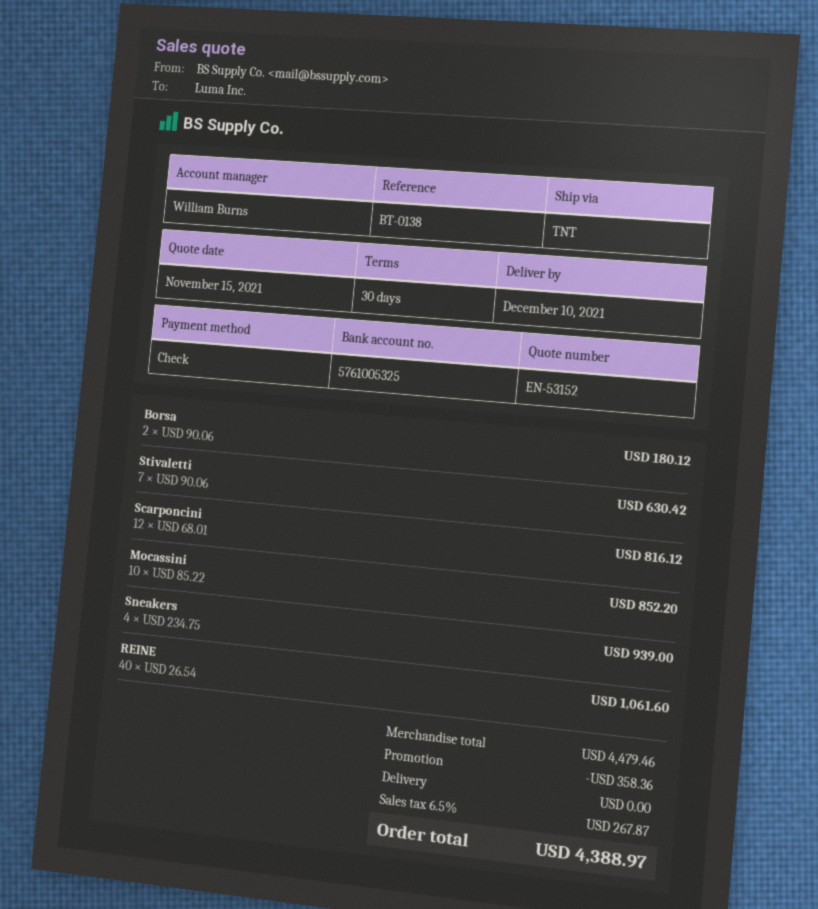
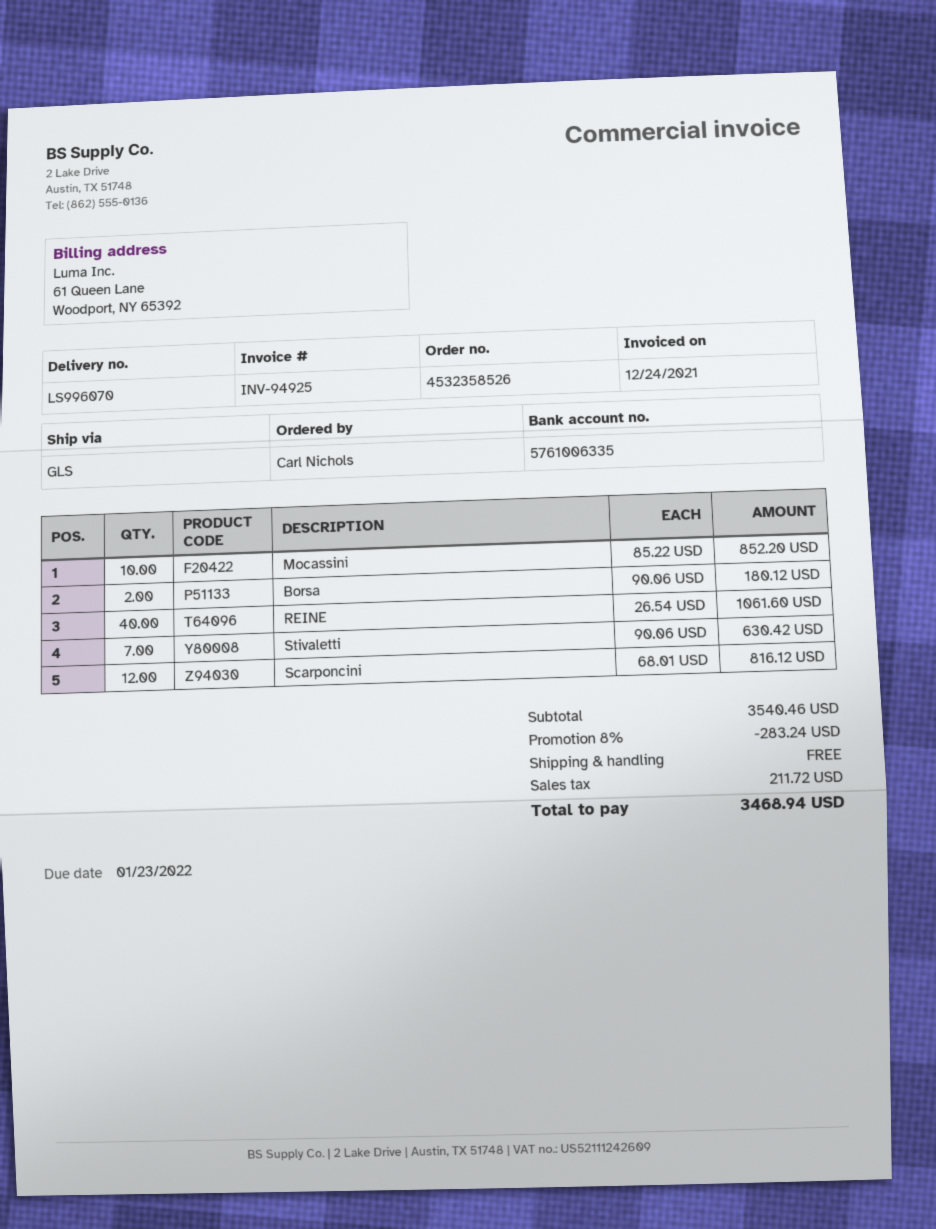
bank account: 5761005325 -> 5761006335
shipping method: TNT -> GLS
Sneakers: 4 x 234.75 = 939.00 -> none
subtotal: 4479.46 -> 3540.46
discount: 358.36 -> 283.24
tax: 267.87 -> 211.72
total: 4388.97 -> 3468.94

